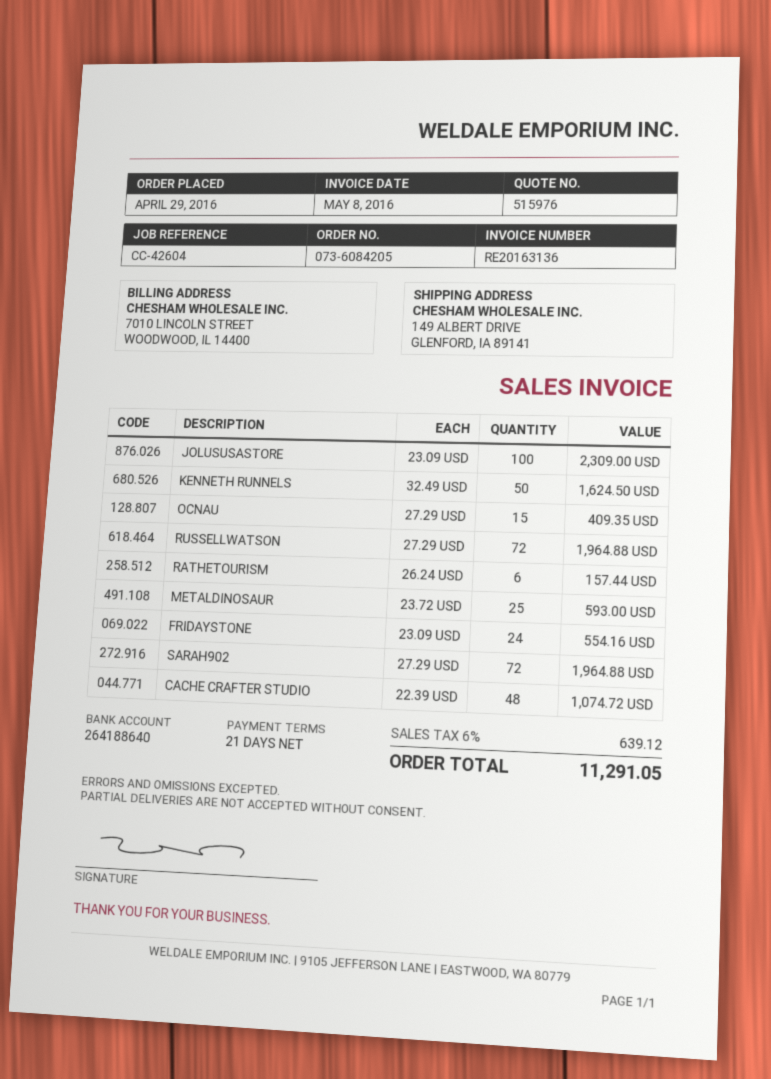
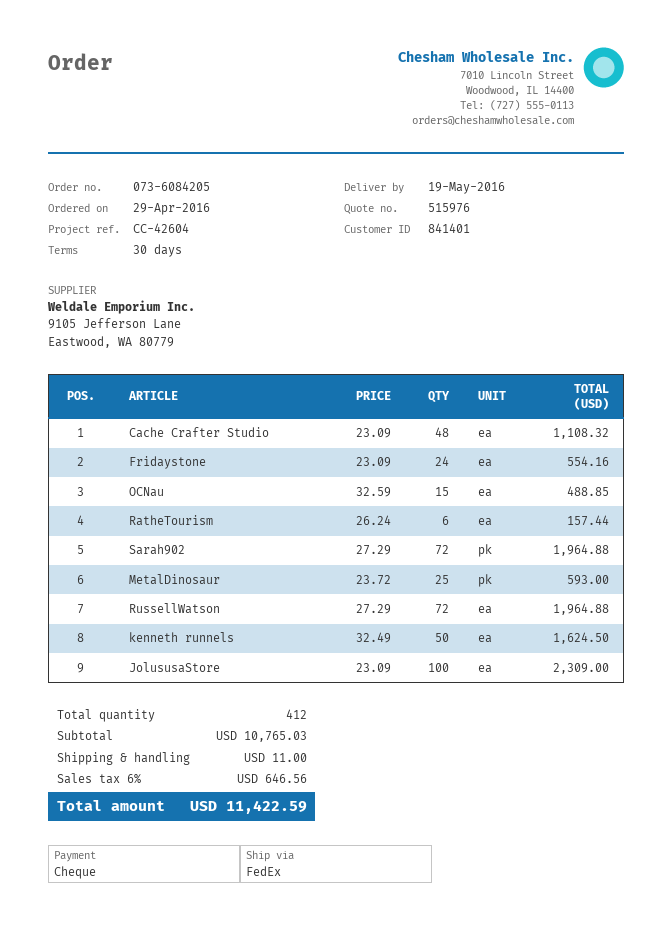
payment terms: 21 days -> 30 days
OCNAU: 15 x 27.29 = 409.35 -> 15 x 32.59 = 488.85
CACHE CRAFTER STUDIO: 48 x 22.39 = 1074.72 -> 48 x 23.09 = 1108.32
shipping: none -> 11.00
tax: 6% = 639.12 -> 6% = 646.56
total: 11291.05 -> 11422.59

